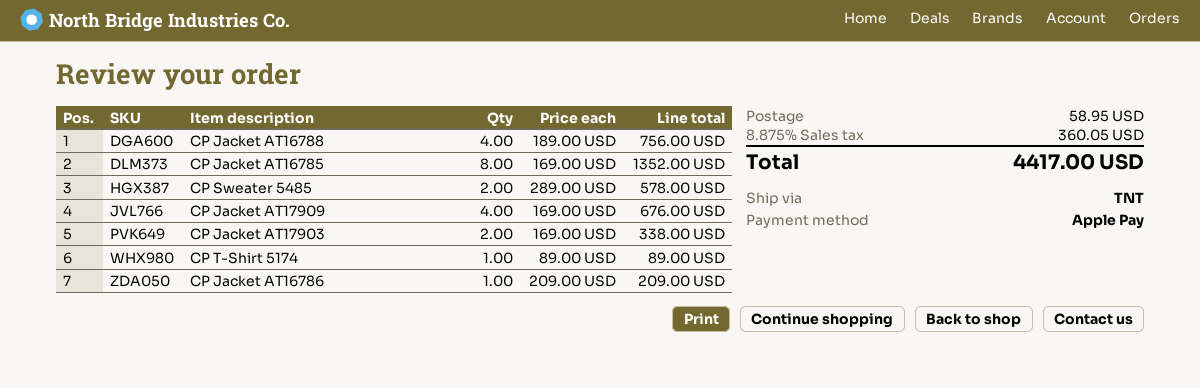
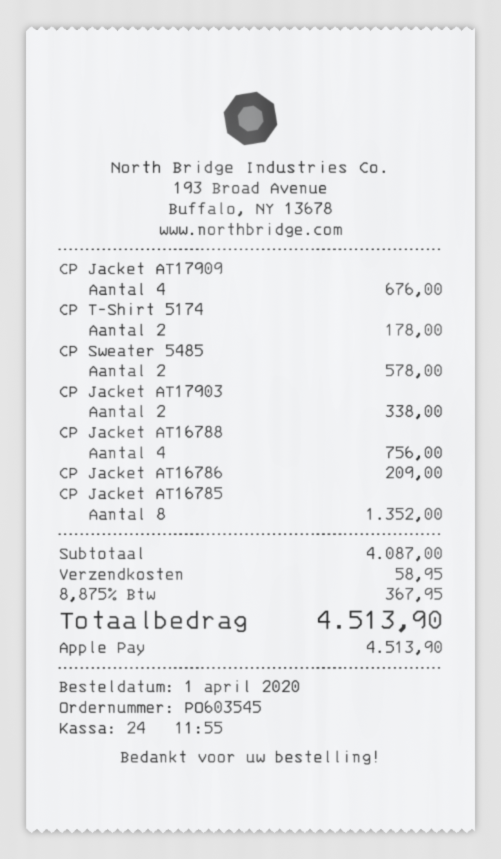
CP T-Shirt 5174: 1 for 89.00 -> 2 for 178.00
tax: 8.875% = 360.05 -> 8.875% = 367.95
total: 4417.00 -> 4513.90

